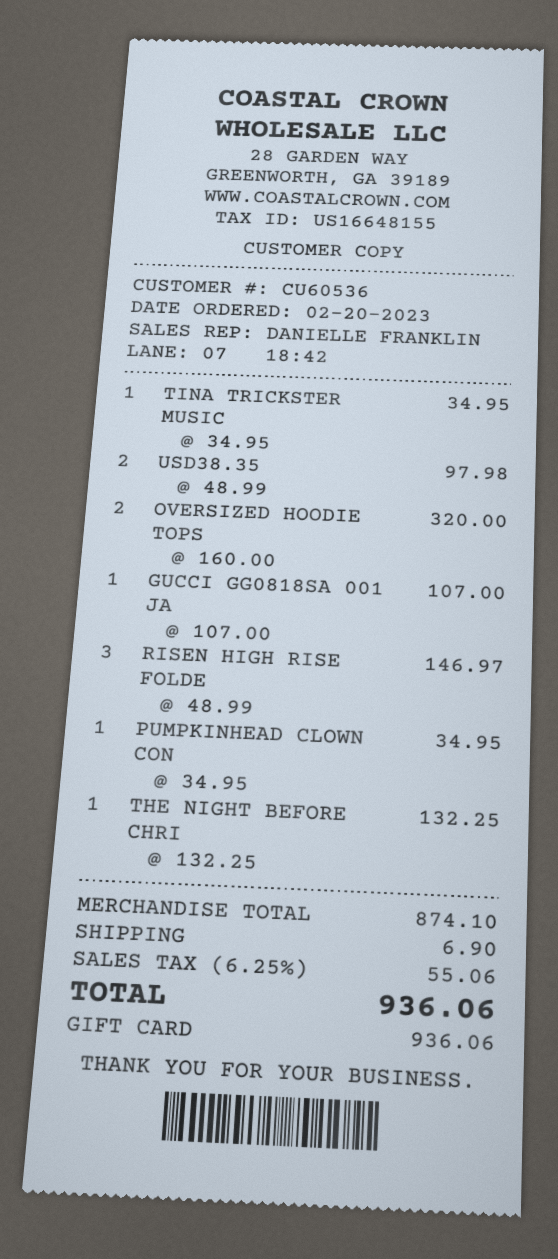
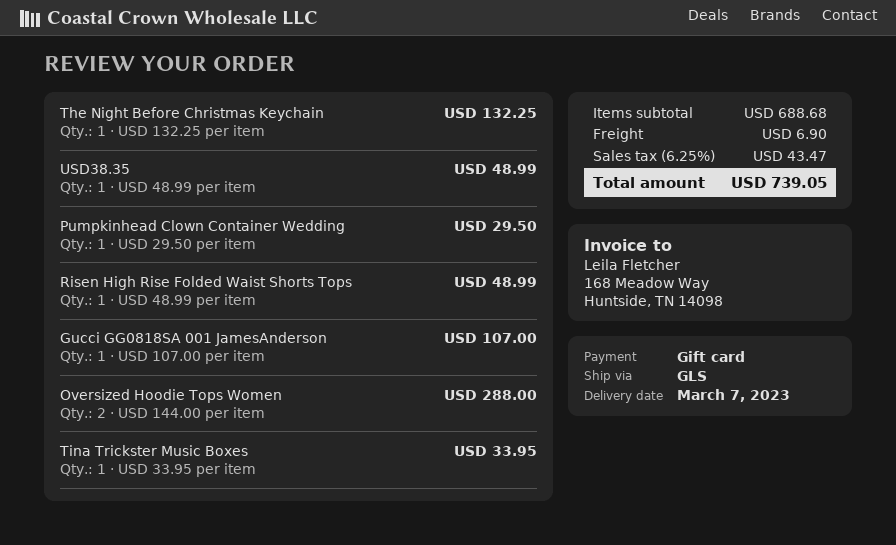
TINA TRICKSTER MUSIC: 1 x 34.95 = 34.95 -> 1 x 33.95 = 33.95
USD38.35: 2 x 48.99 = 97.98 -> 1 x 48.99 = 48.99
OVERSIZED HOODIE TOPS: 2 x 160.00 = 320.00 -> 2 x 144.00 = 288.00
RISEN HIGH RISE FOLDE: 3 x 48.99 = 146.97 -> 1 x 48.99 = 48.99
PUMPKINHEAD CLOWN CON: 1 x 34.95 = 34.95 -> 1 x 29.50 = 29.50
subtotal: 874.10 -> 688.68
tax: 6.25% = 55.06 -> 6.25% = 43.47
total: 936.06 -> 739.05

